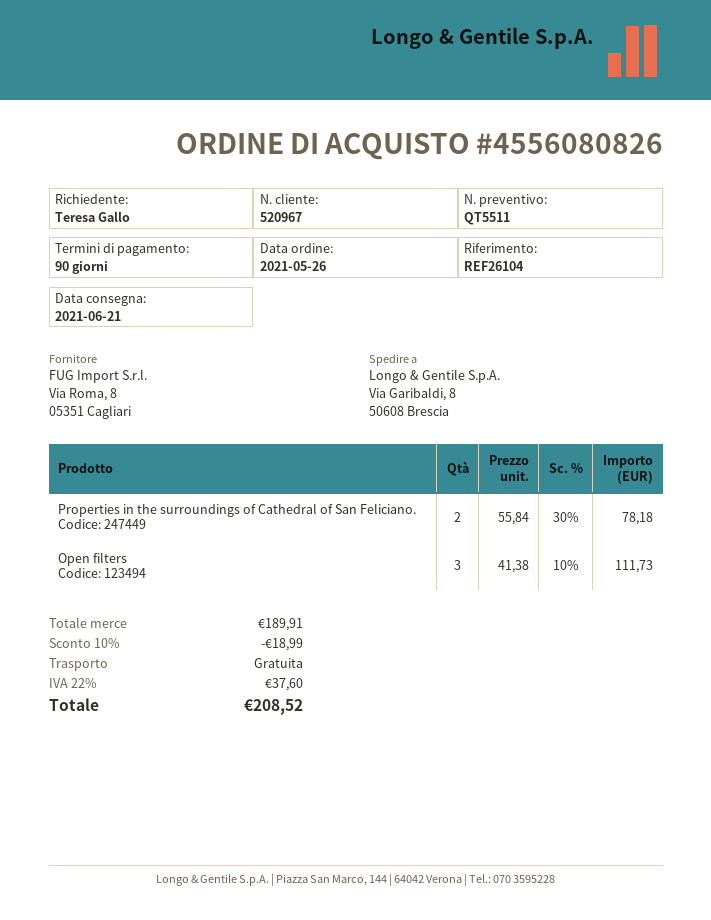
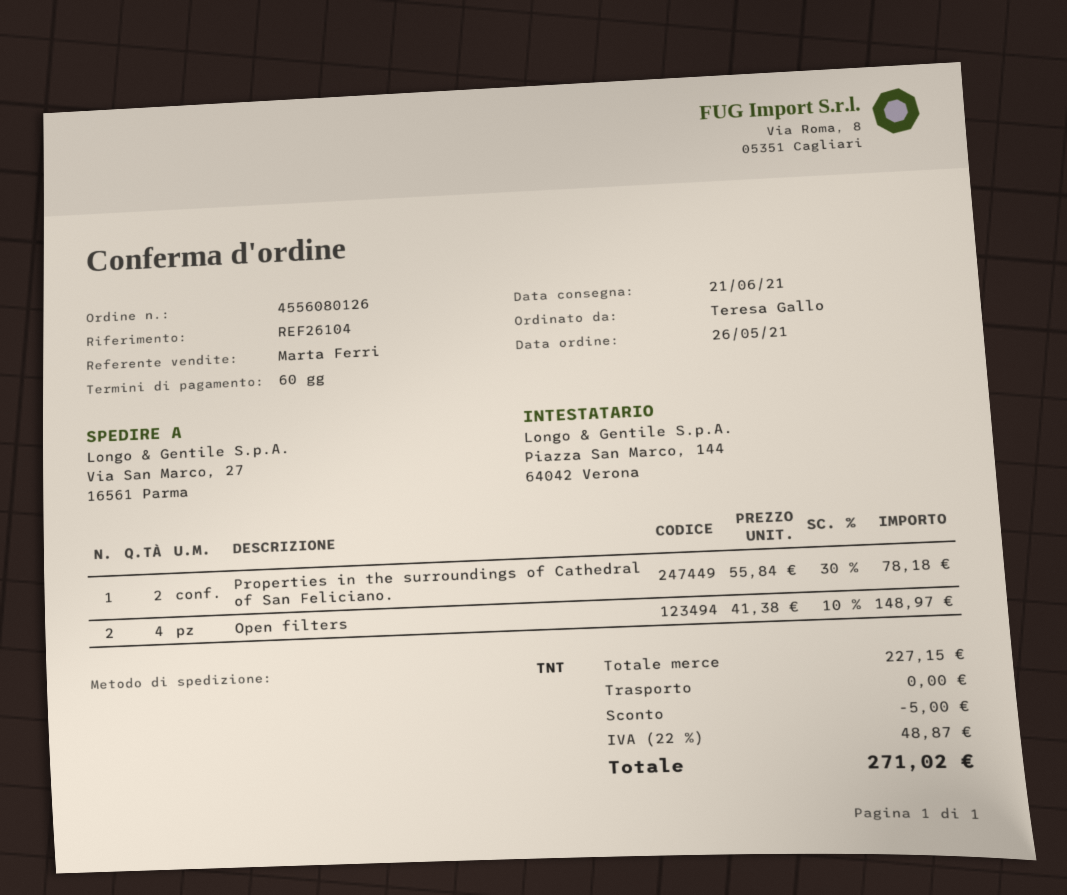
order number: 4556080826 -> 4556080126
payment terms: 90 days -> 60 days
ship to: Via Garibaldi, 8, 50608 Brescia -> Via San Marco, 27, 16561 Parma
Open filters: 3 x 41.38 - 10% = 111.73 -> 4 x 41.38 - 10% = 148.97
subtotal: 189.91 -> 227.15
discount: 18.99 -> 5.00
tax: 22% = 37.60 -> 22% = 48.87
total: 208.52 -> 271.02

